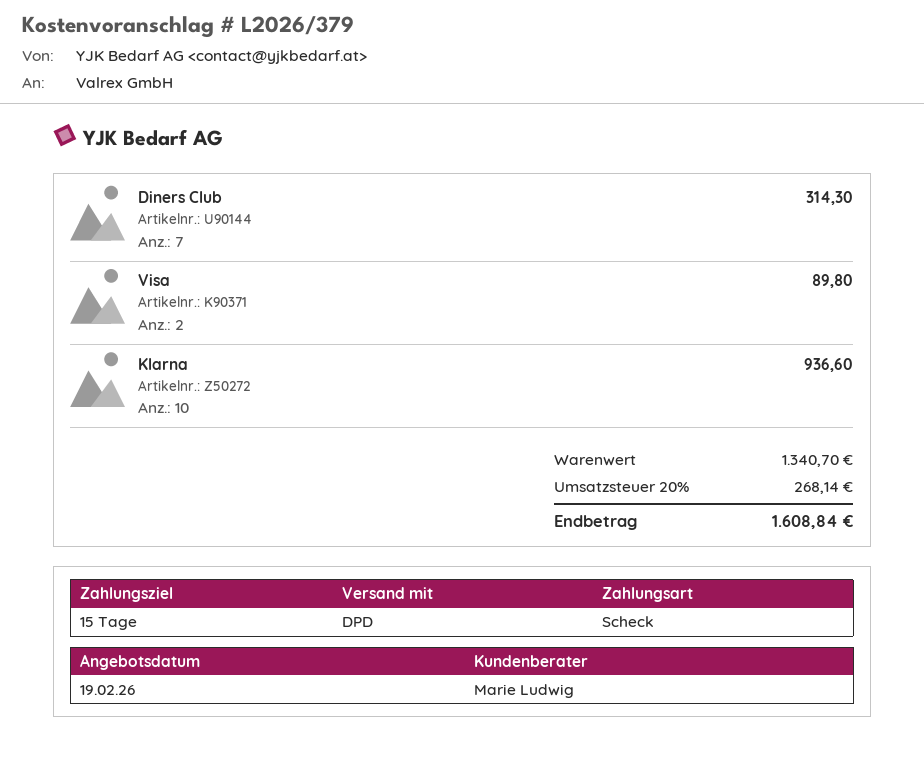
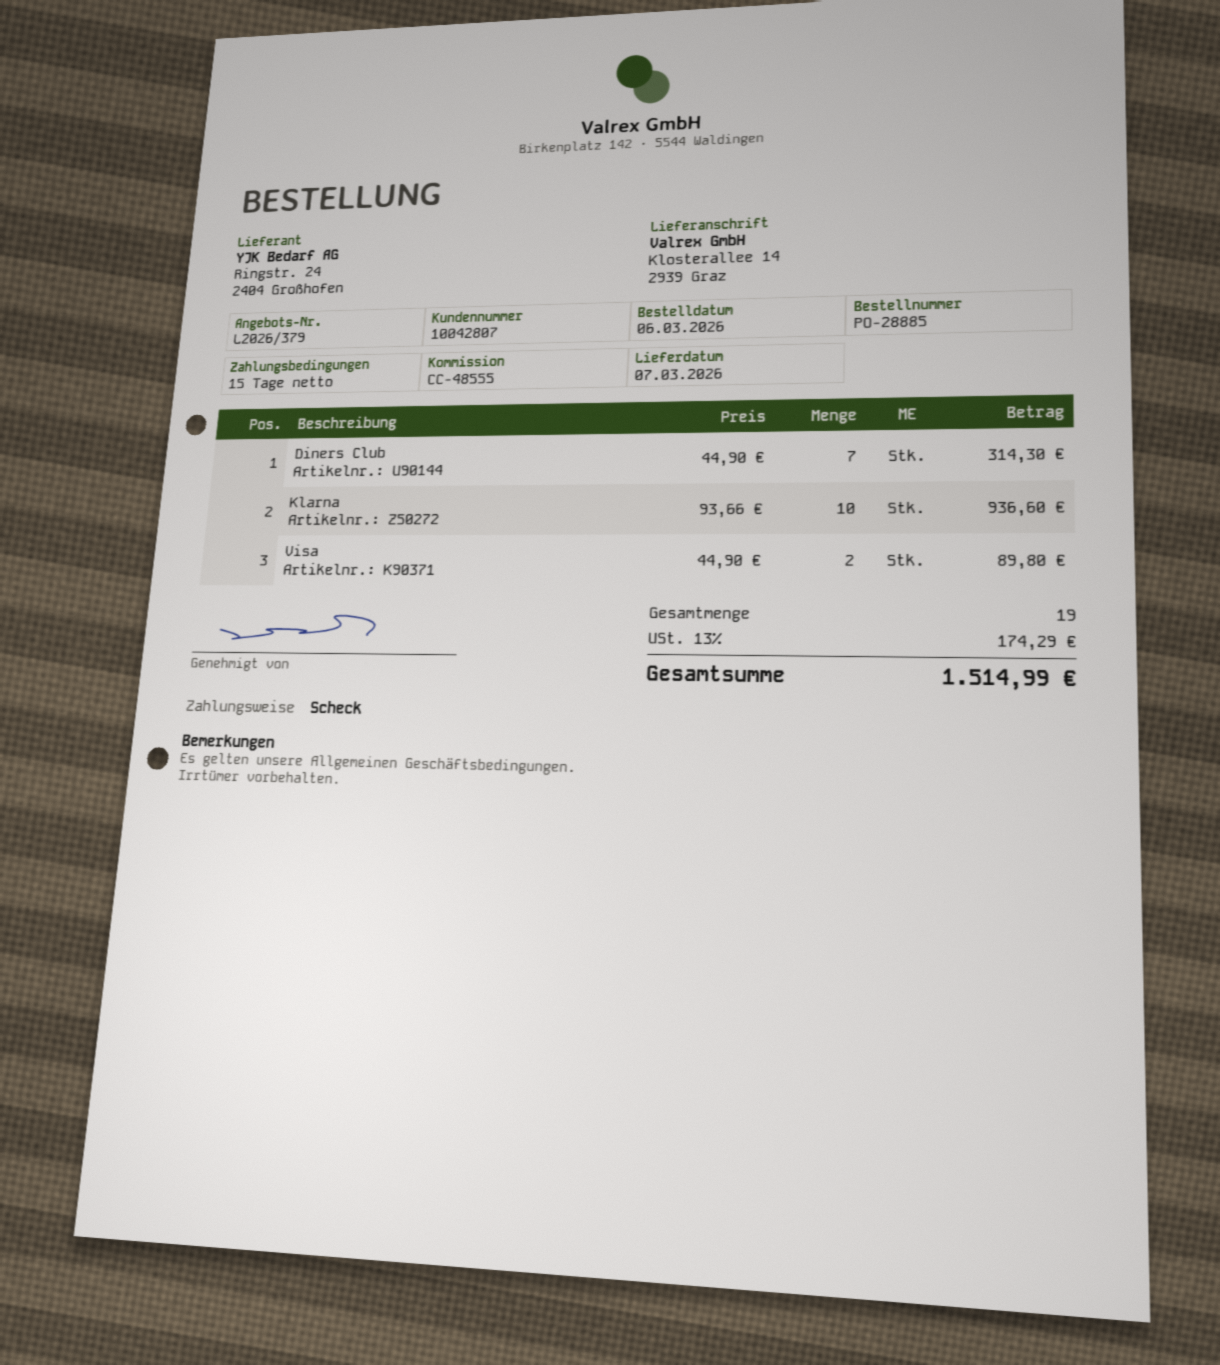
tax: 20% = 268.14 -> 13% = 174.29
total: 1608.84 -> 1514.99

